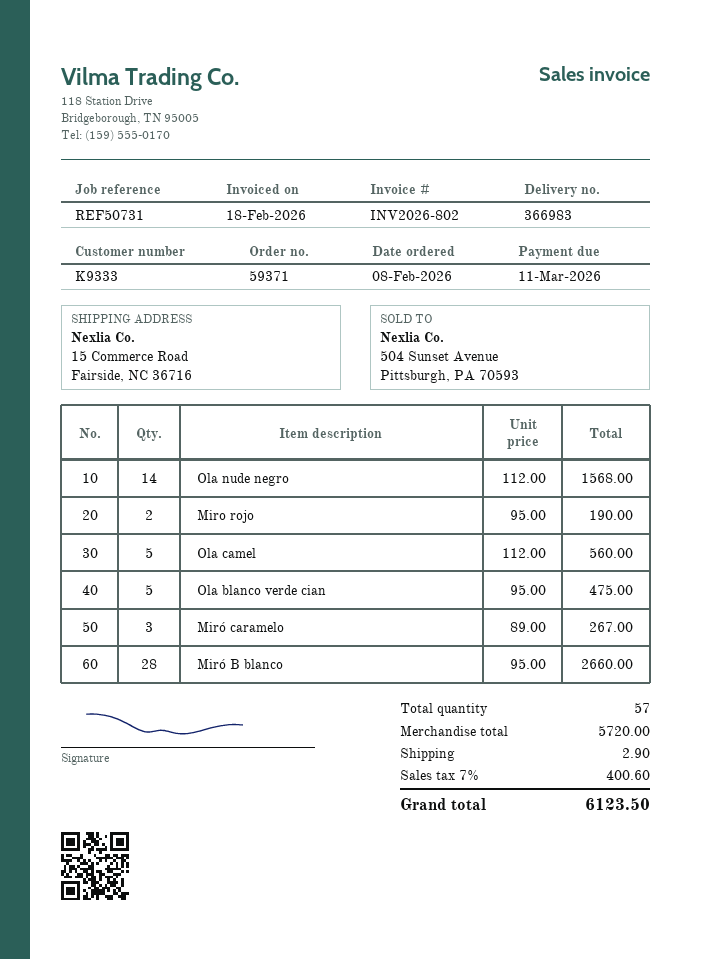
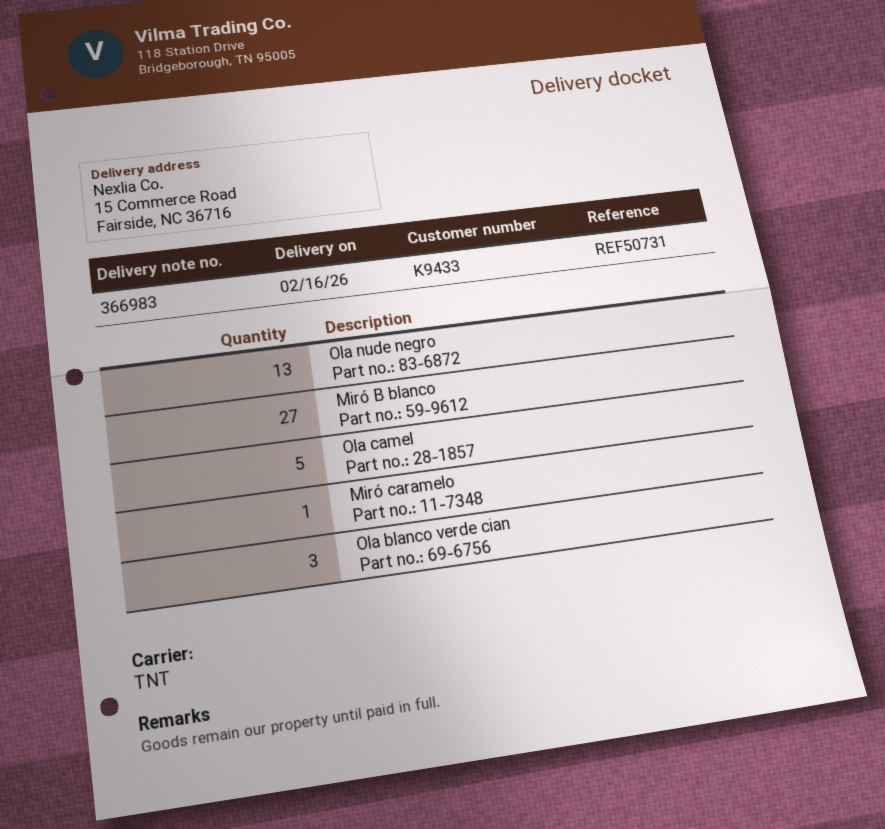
customer number: K9333 -> K9433
Ola nude negro: 14 -> 13
Miro rojo: 2 -> none
Ola blanco verde cian: 5 -> 3
Miró caramelo: 3 -> 1
Miró B blanco: 28 -> 27

